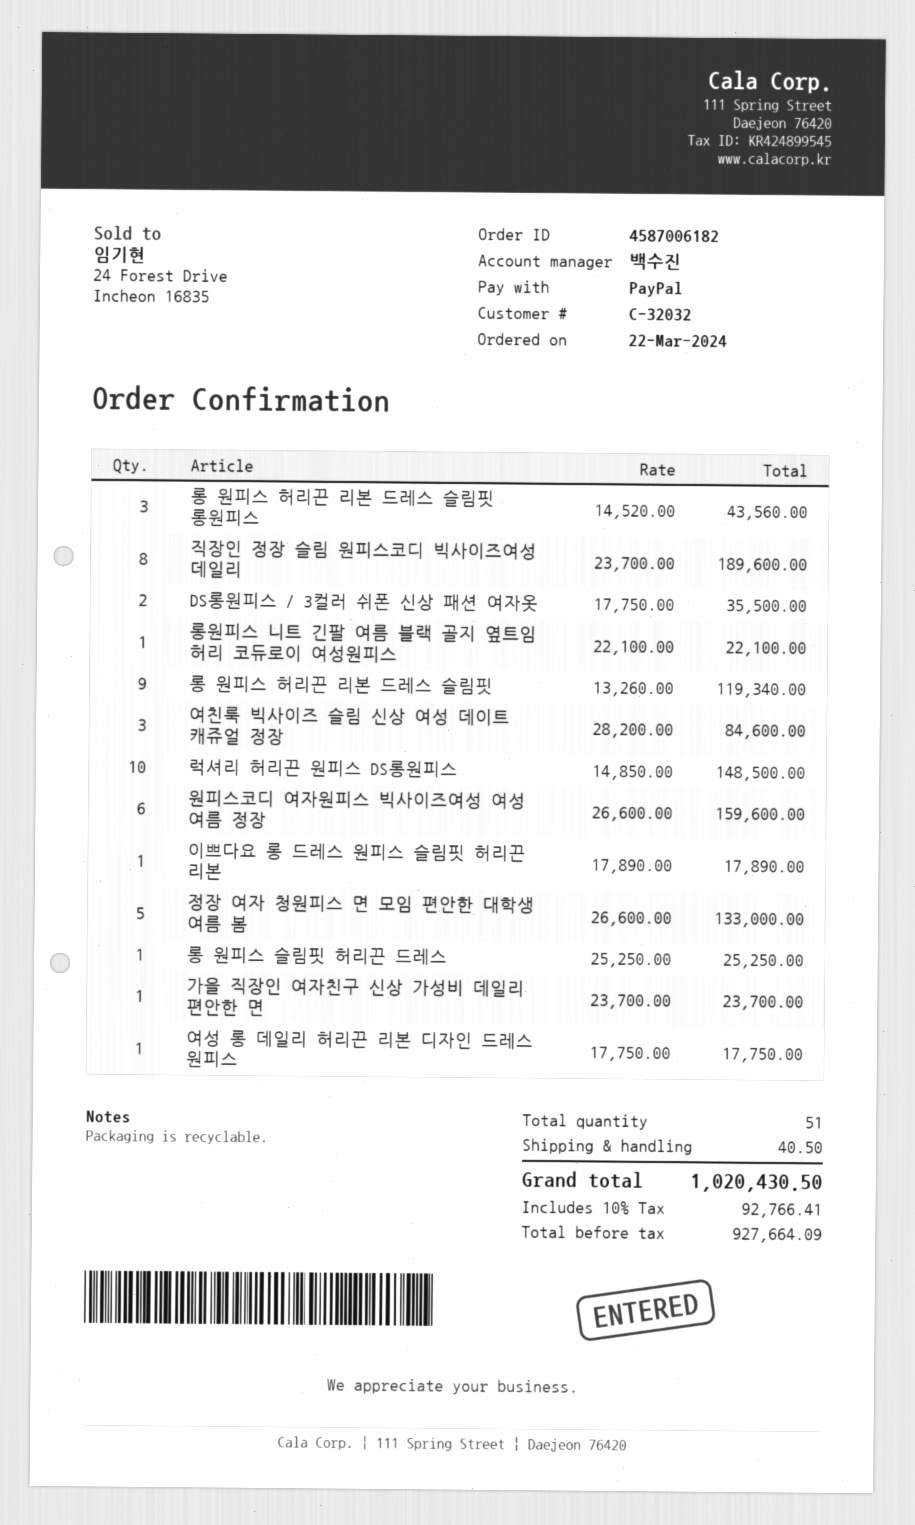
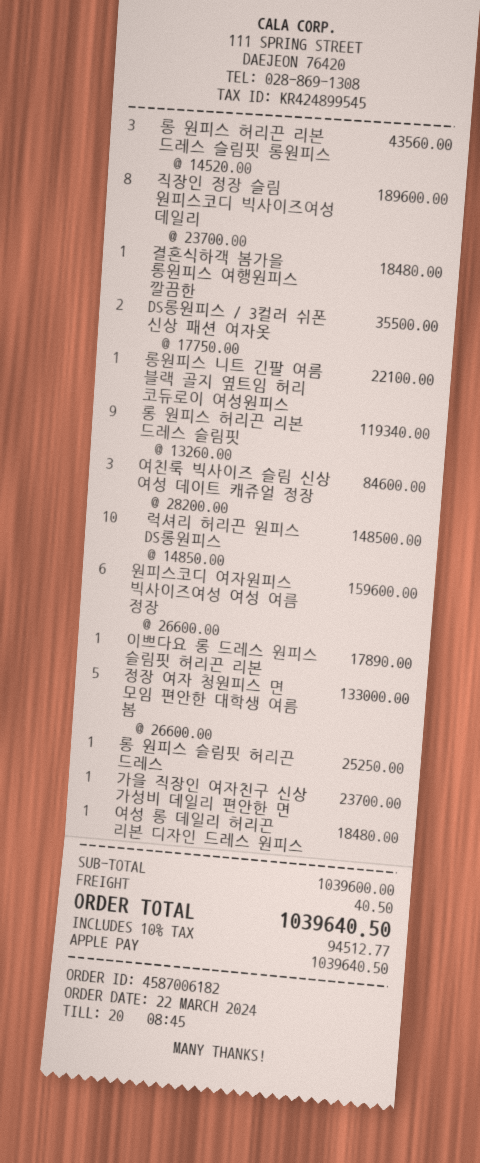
payment method: PayPal -> Apple Pay
여성 롱 데일리 허리끈 리본 디자인 드레스 원피스: 1 x 17750.00 = 17750.00 -> 1 x 18480.00 = 18480.00
결혼식하객 봄가을 롱원피스 여행원피스 깔끔한: none -> 1 x 18480.00 = 18480.00
tax: 10% = 92766.41 -> 10% = 94512.77
total: 1020430.50 -> 1039640.50

